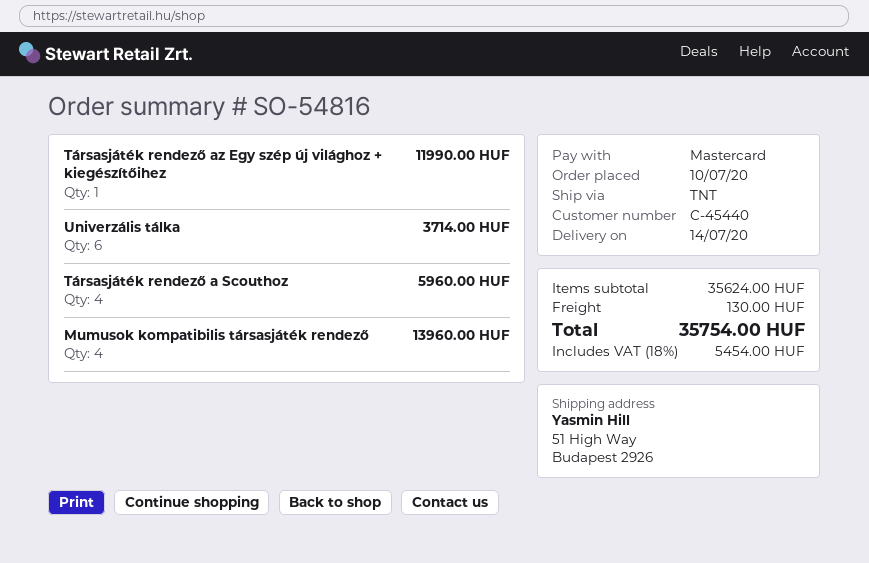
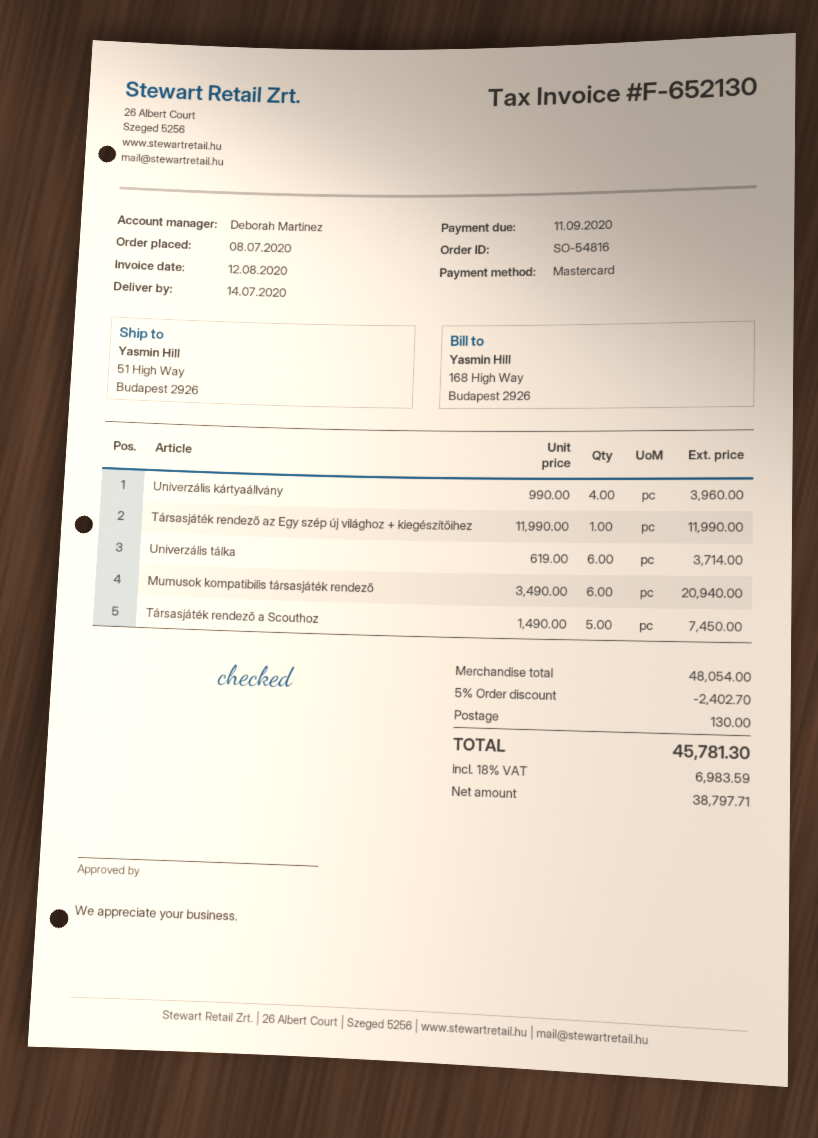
order date: 2020-07-10 -> 2020-07-08
Társasjáték rendező a Scouthoz: 4 for 5960.00 -> 5 for 7450.00
Mumusok kompatibilis társasjáték rendező: 4 for 13960.00 -> 6 for 20940.00
Univerzális kártyaállvány: none -> 4 for 3960.00
subtotal: 35624.00 -> 48054.00
discount: none -> 5% = 2402.70
tax: 18% = 5454.00 -> 18% = 6983.59
total: 35754.00 -> 45781.30

